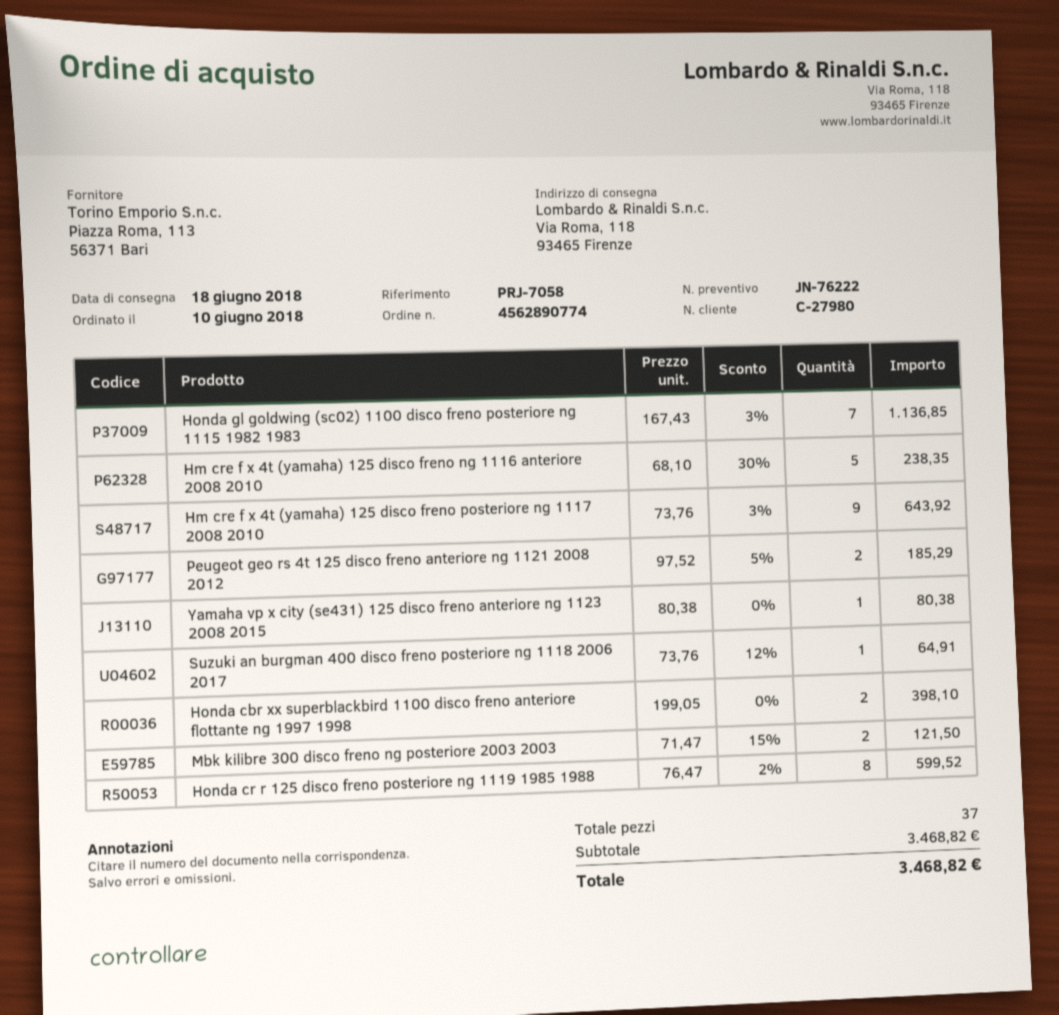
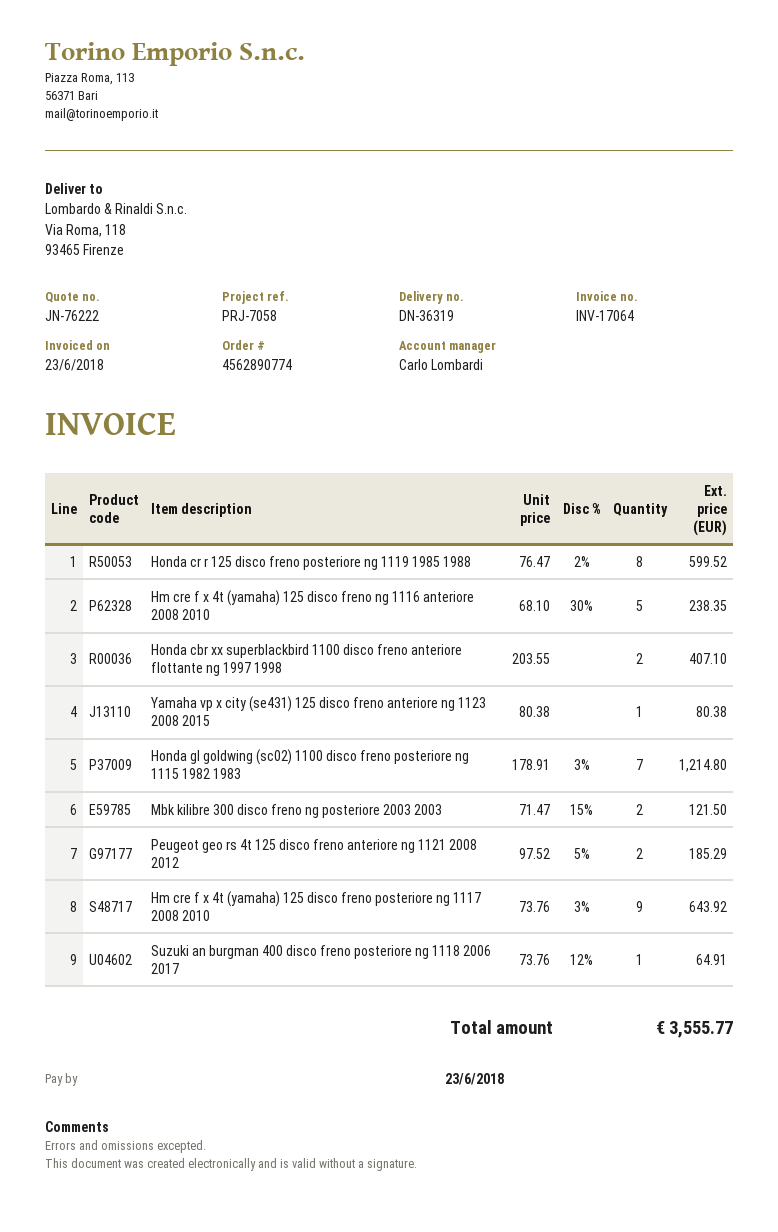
Honda gl goldwing (sc02) 1100 disco freno posteriore ng 1115 1982 1983: 7 x 167.43 - 3% = 1136.85 -> 7 x 178.91 - 3% = 1214.80
Honda cbr xx superblackbird 1100 disco freno anteriore flottante ng 1997 1998: 2 x 199.05 = 398.10 -> 2 x 203.55 = 407.10
total: 3468.82 -> 3555.77

